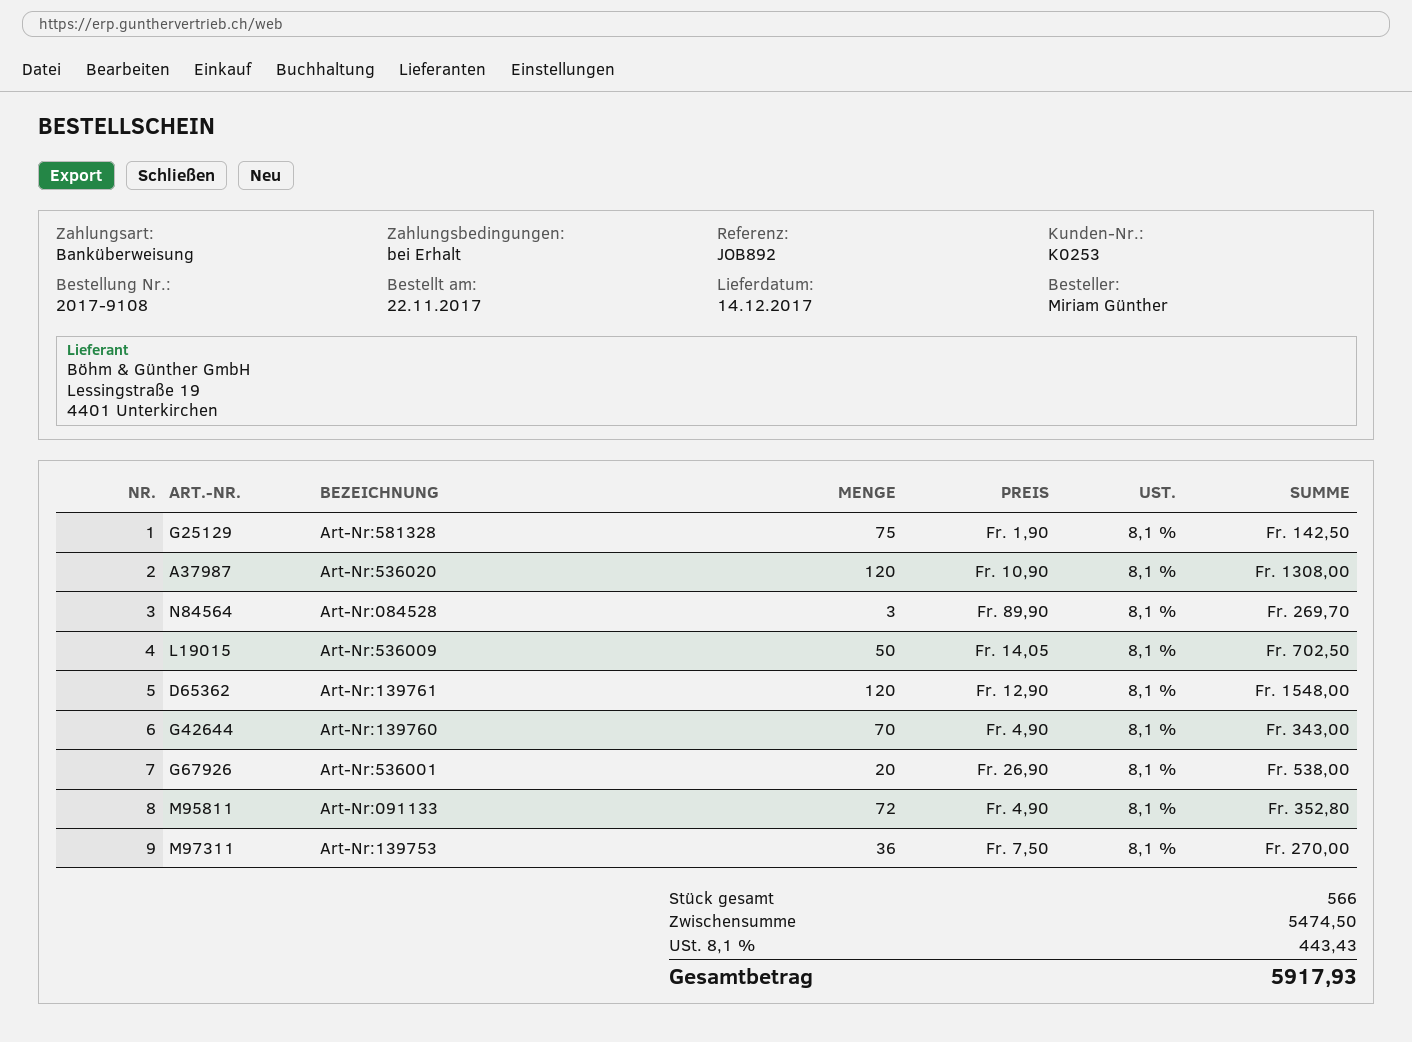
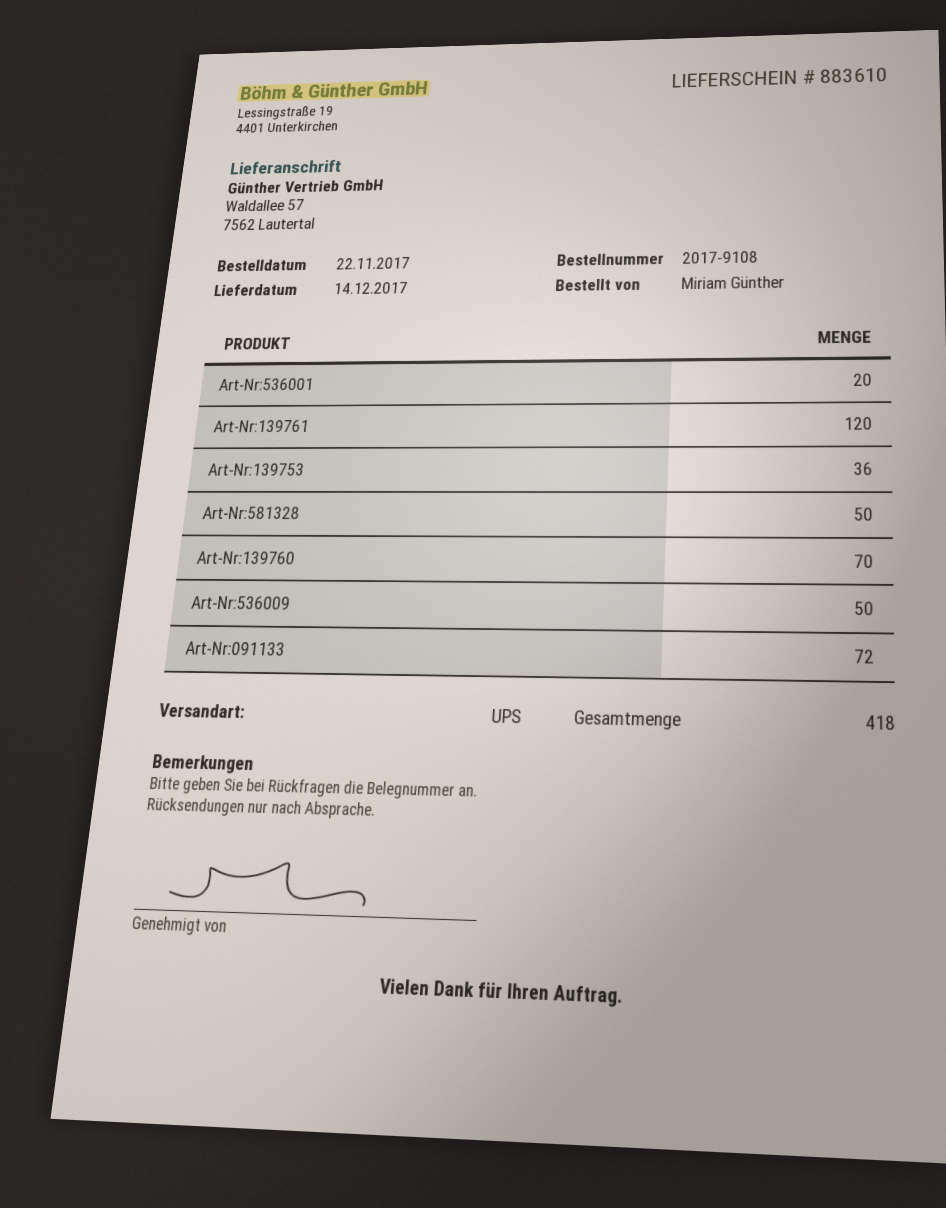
Art-Nr:581328: 75 -> 50
Art-Nr:536020: 120 -> none
Art-Nr:084528: 3 -> none
total quantity: 566 -> 418

